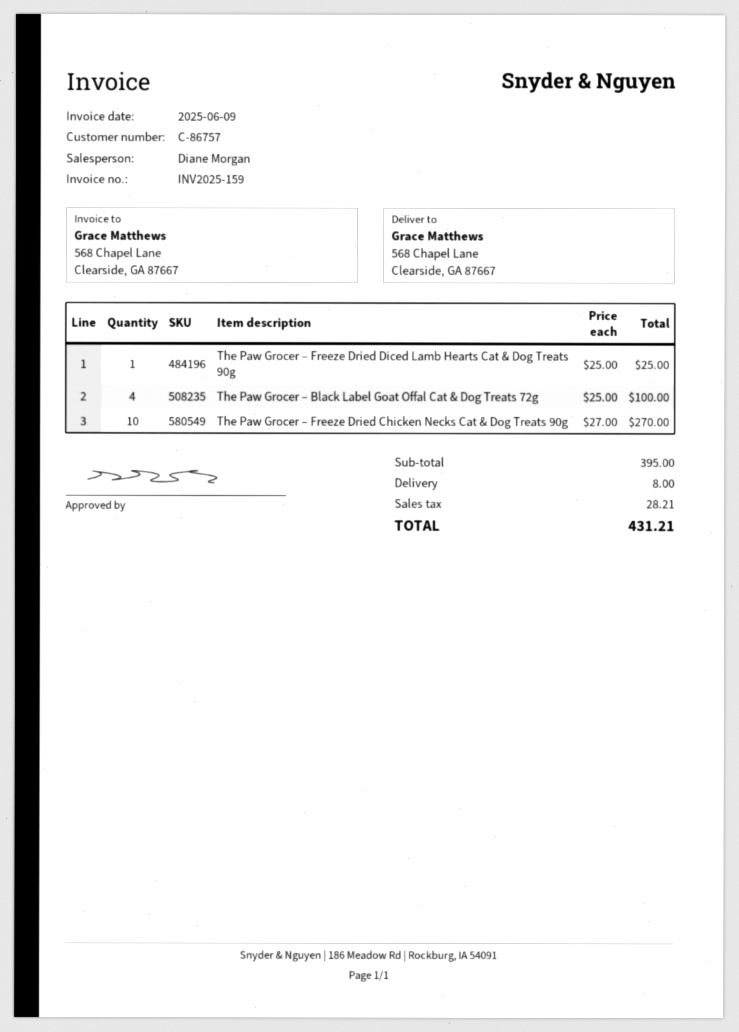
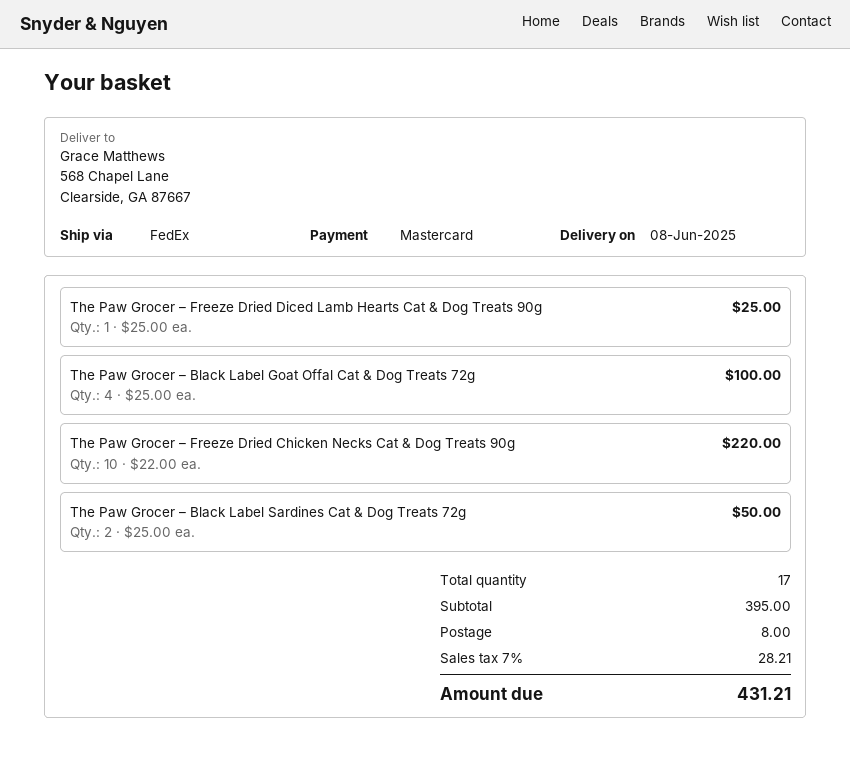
The Paw Grocer – Freeze Dried Chicken Necks Cat & Dog Treats 90g: 10 x 27.00 = 270.00 -> 10 x 22.00 = 220.00
The Paw Grocer – Black Label Sardines Cat & Dog Treats 72g: none -> 2 x 25.00 = 50.00

